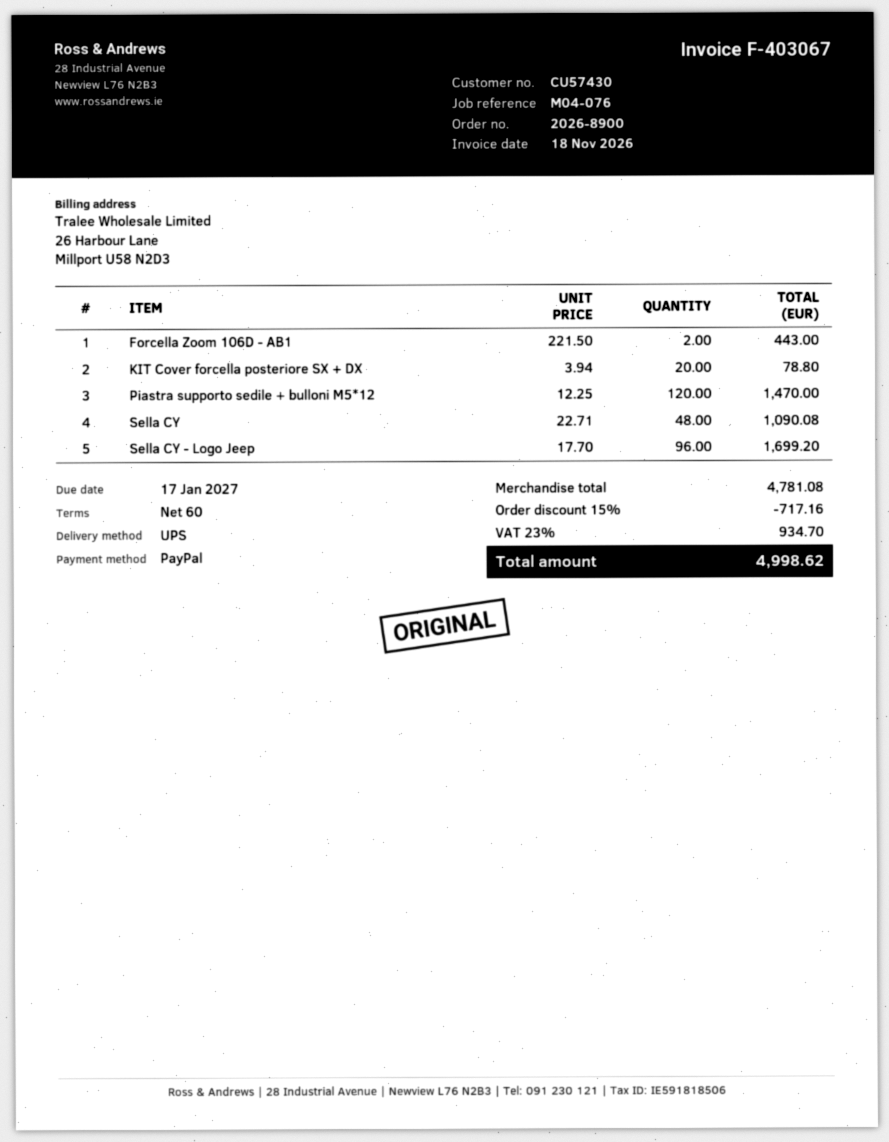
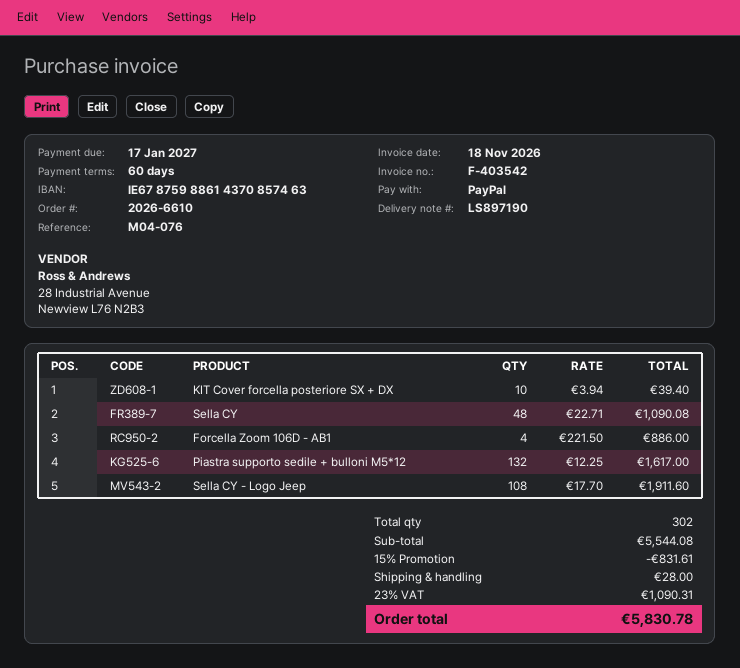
order number: 2026-8900 -> 2026-6610
invoice number: F-403067 -> F-403542
Forcella Zoom 106D - AB1: 2 x 221.50 = 443.00 -> 4 x 221.50 = 886.00
KIT Cover forcella posteriore SX + DX: 20 x 3.94 = 78.80 -> 10 x 3.94 = 39.40
Piastra supporto sedile + bulloni M5*12: 120 x 12.25 = 1470.00 -> 132 x 12.25 = 1617.00
Sella CY - Logo Jeep: 96 x 17.70 = 1699.20 -> 108 x 17.70 = 1911.60
subtotal: 4781.08 -> 5544.08
discount: 15% = 717.16 -> 15% = 831.61
shipping: none -> 28.00
tax: 23% = 934.70 -> 23% = 1090.31
total: 4998.62 -> 5830.78

